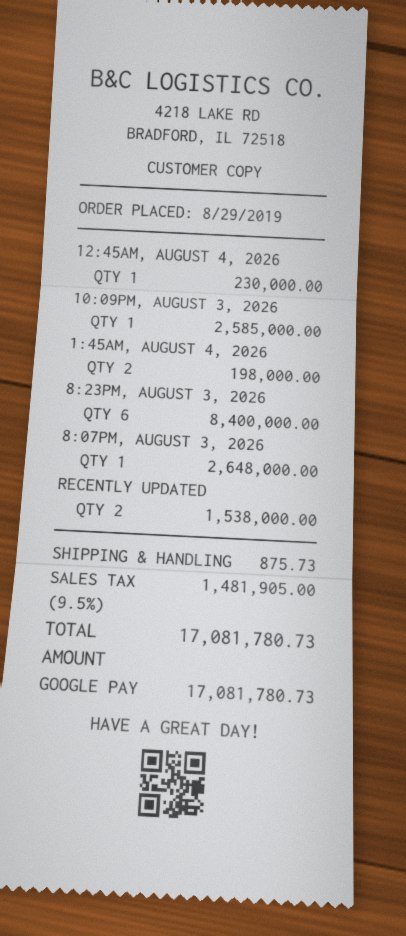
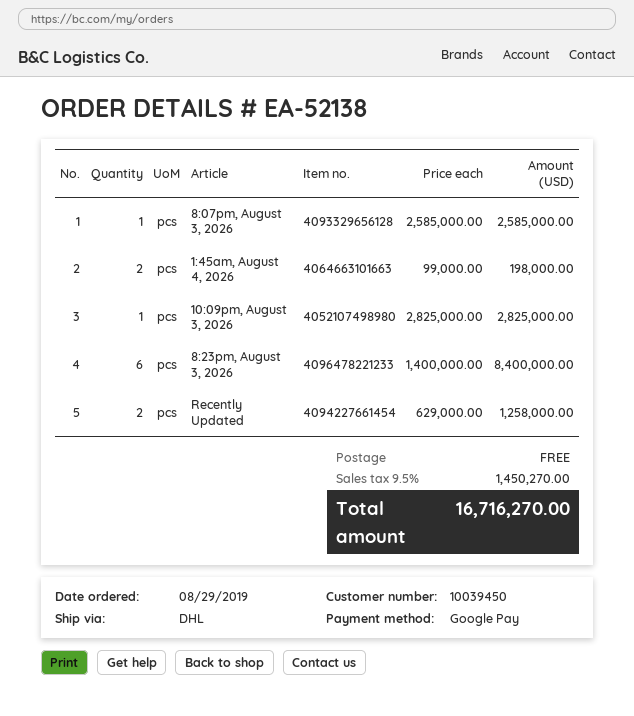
12:45AM, AUGUST 4, 2026: 1 for 230000.00 -> none
10:09PM, AUGUST 3, 2026: 1 for 2585000.00 -> 1 for 2825000.00
8:07PM, AUGUST 3, 2026: 1 for 2648000.00 -> 1 for 2585000.00
RECENTLY UPDATED: 2 for 1538000.00 -> 2 for 1258000.00
shipping: 875.73 -> 0.00
tax: 9.5% = 1481905.00 -> 9.5% = 1450270.00
total: 17081780.73 -> 16716270.00

